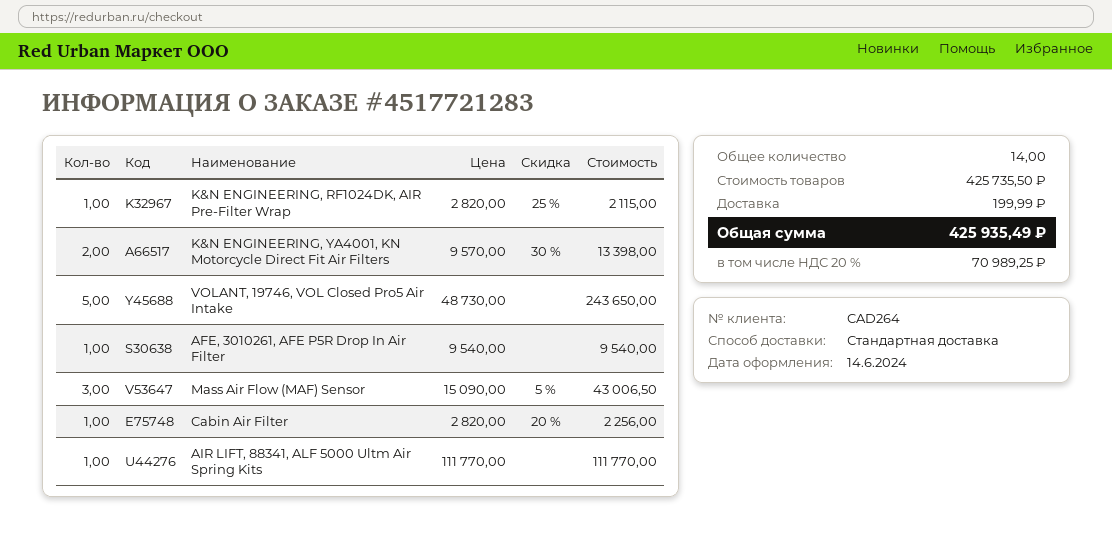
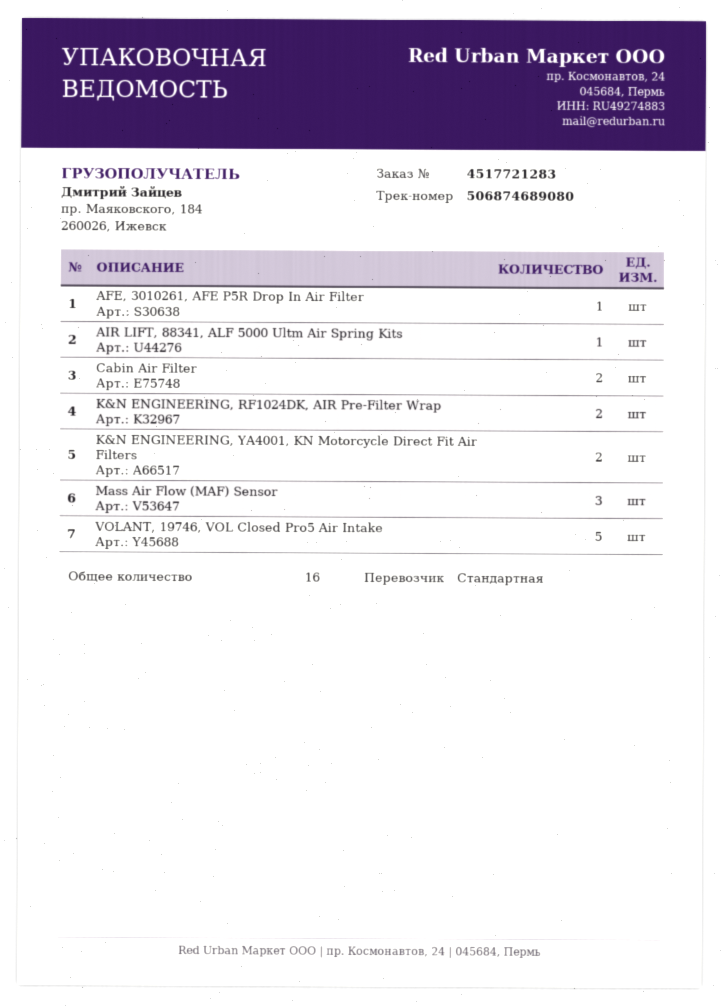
K&N ENGINEERING, RF1024DK, AIR Pre-Filter Wrap: 1 -> 2
Cabin Air Filter: 1 -> 2
total quantity: 14 -> 16

